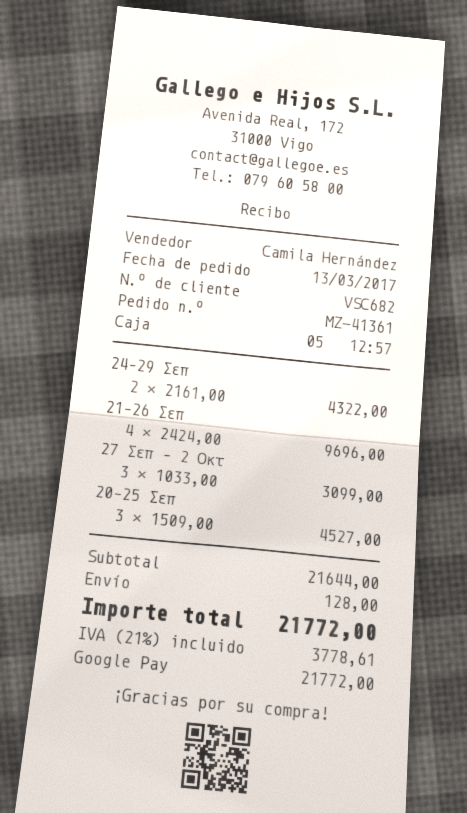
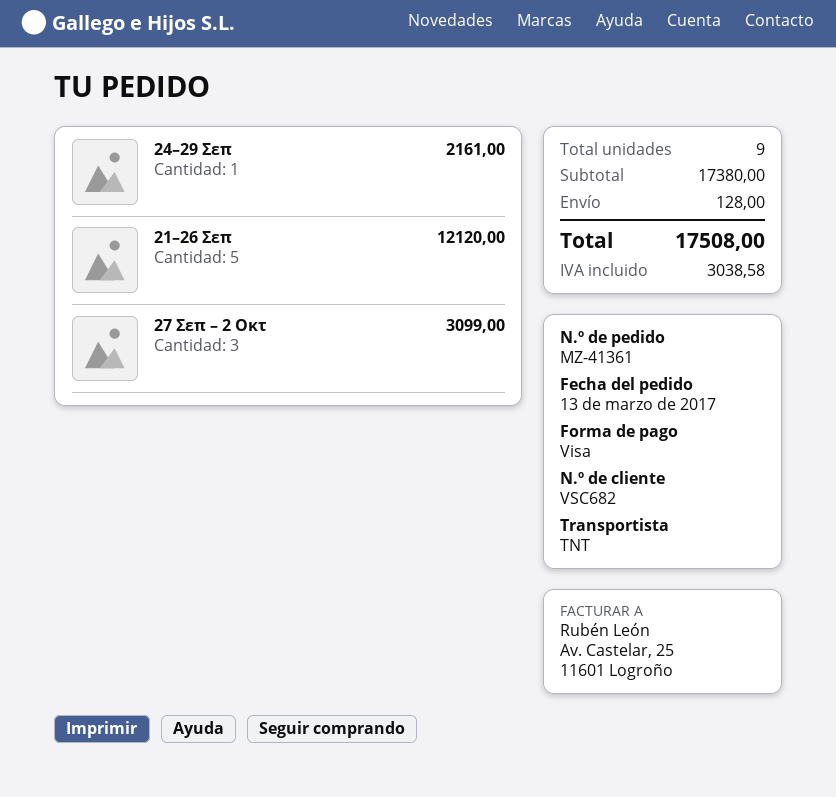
payment method: Google Pay -> Visa
24–29 Σεπ: 2 for 4322.00 -> 1 for 2161.00
21–26 Σεπ: 4 for 9696.00 -> 5 for 12120.00
20–25 Σεπ: 3 for 4527.00 -> none
subtotal: 21644.00 -> 17380.00
tax: 3778.61 -> 3038.58
total: 21772.00 -> 17508.00

